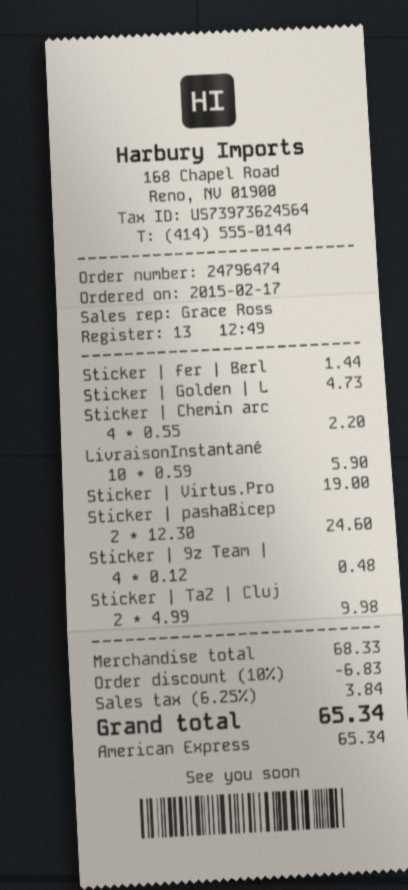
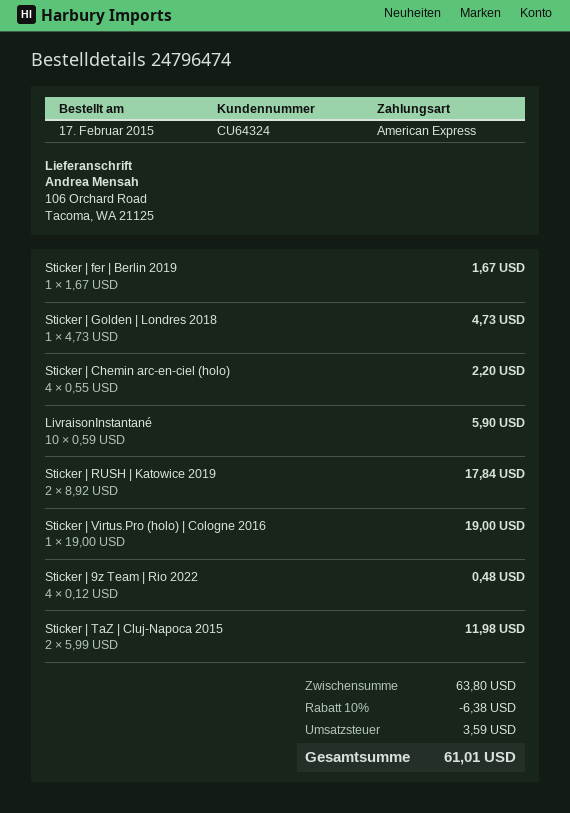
Sticker | fer | Berl: 1 x 1.44 = 1.44 -> 1 x 1.67 = 1.67
Sticker | pashaBicep: 2 x 12.30 = 24.60 -> none
Sticker | TaZ | Cluj: 2 x 4.99 = 9.98 -> 2 x 5.99 = 11.98
Sticker | RUSH | Katowice 2019: none -> 2 x 8.92 = 17.84
subtotal: 68.33 -> 63.80
discount: 10% = 6.83 -> 10% = 6.38
tax: 3.84 -> 3.59
total: 65.34 -> 61.01

